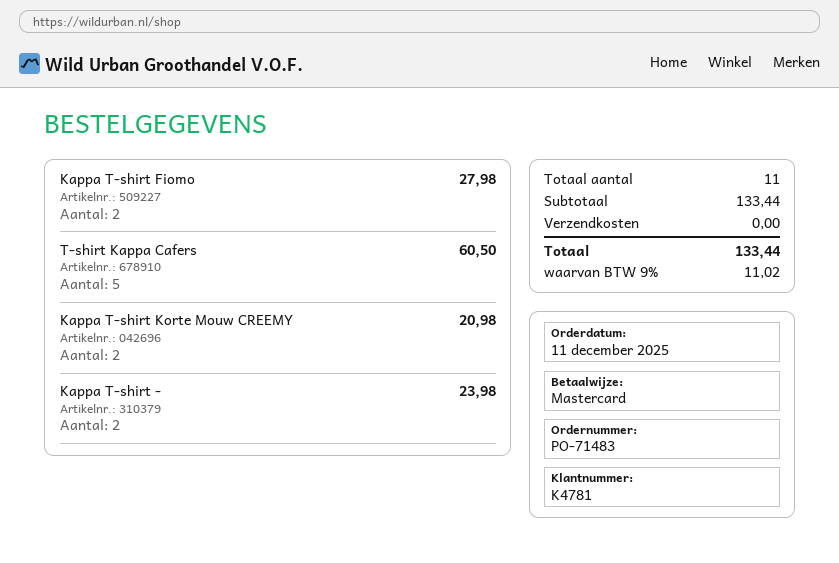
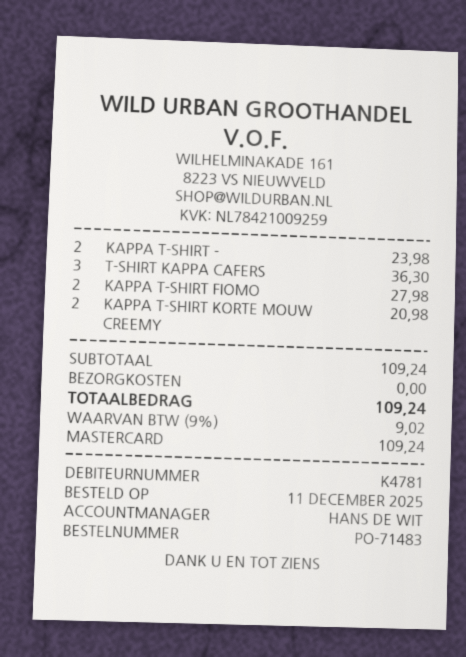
T-shirt Kappa Cafers: 5 for 60.50 -> 3 for 36.30
subtotal: 133.44 -> 109.24
tax: 9% = 11.02 -> 9% = 9.02
total: 133.44 -> 109.24

